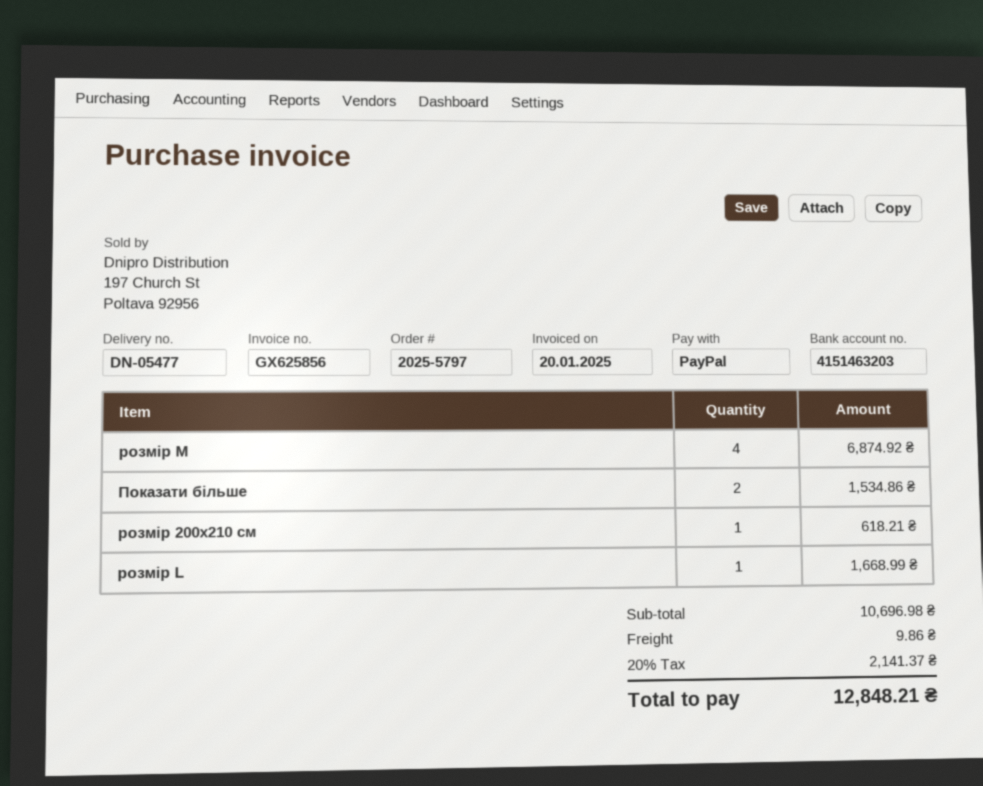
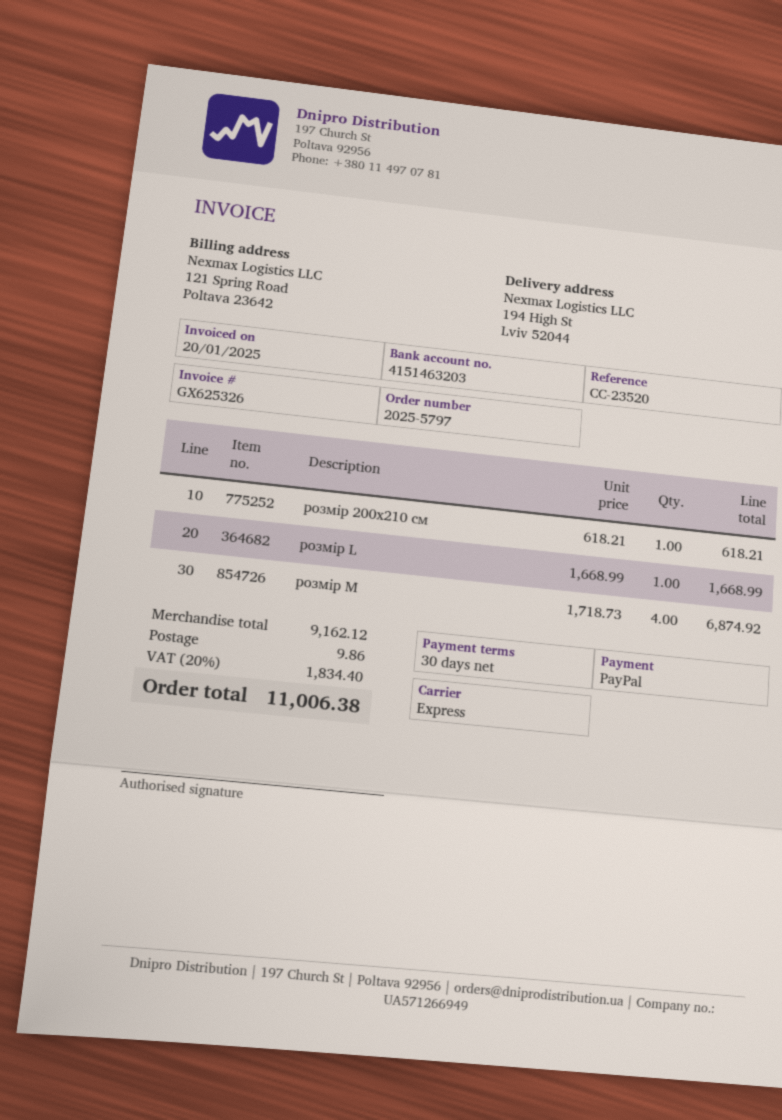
invoice number: GX625856 -> GX625326
Показати більше: 2 for 1534.86 -> none
subtotal: 10696.98 -> 9162.12
tax: 20% = 2141.37 -> 20% = 1834.40
total: 12848.21 -> 11006.38

